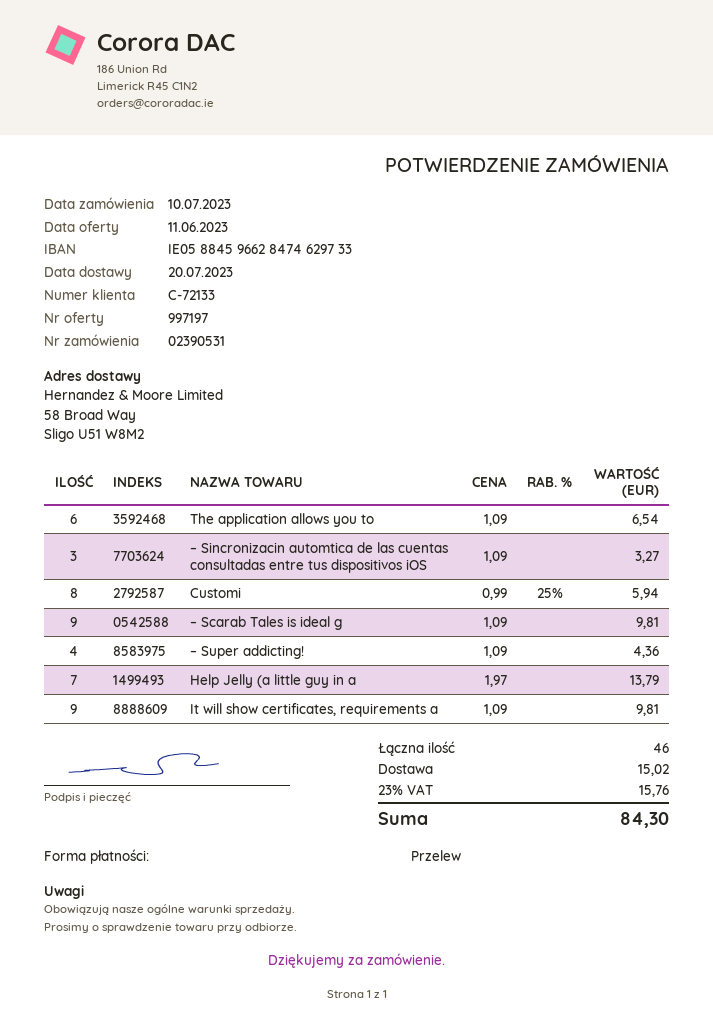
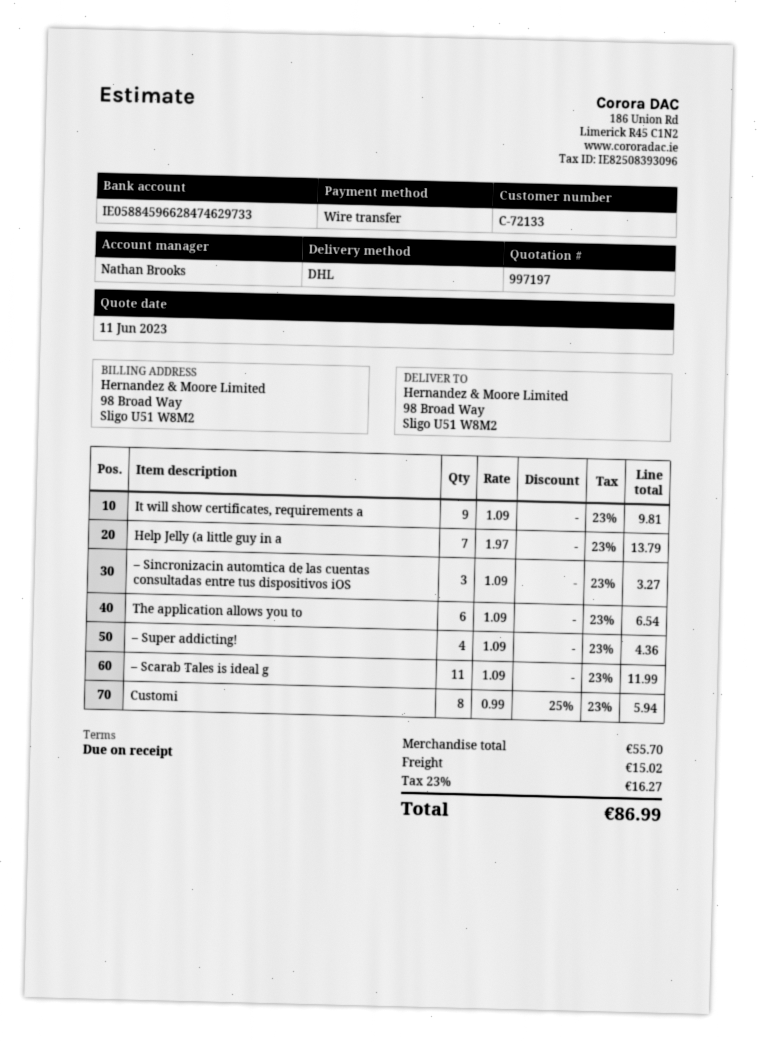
ship to: 58 Broad Way, Sligo U51 W8M2 -> 98 Broad Way, Sligo U51 W8M2
– Scarab Tales is ideal g: 9 x 1.09 = 9.81 -> 11 x 1.09 = 11.99
tax: 23% = 15.76 -> 23% = 16.27
total: 84.30 -> 86.99

